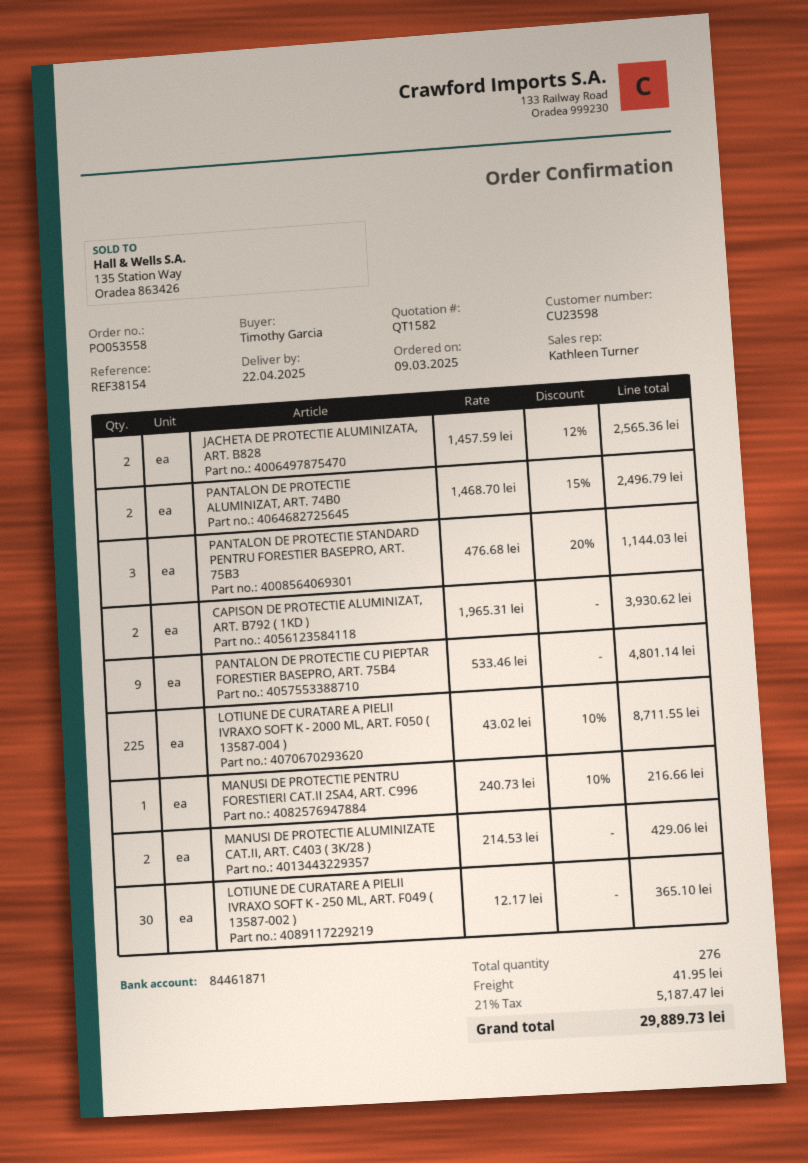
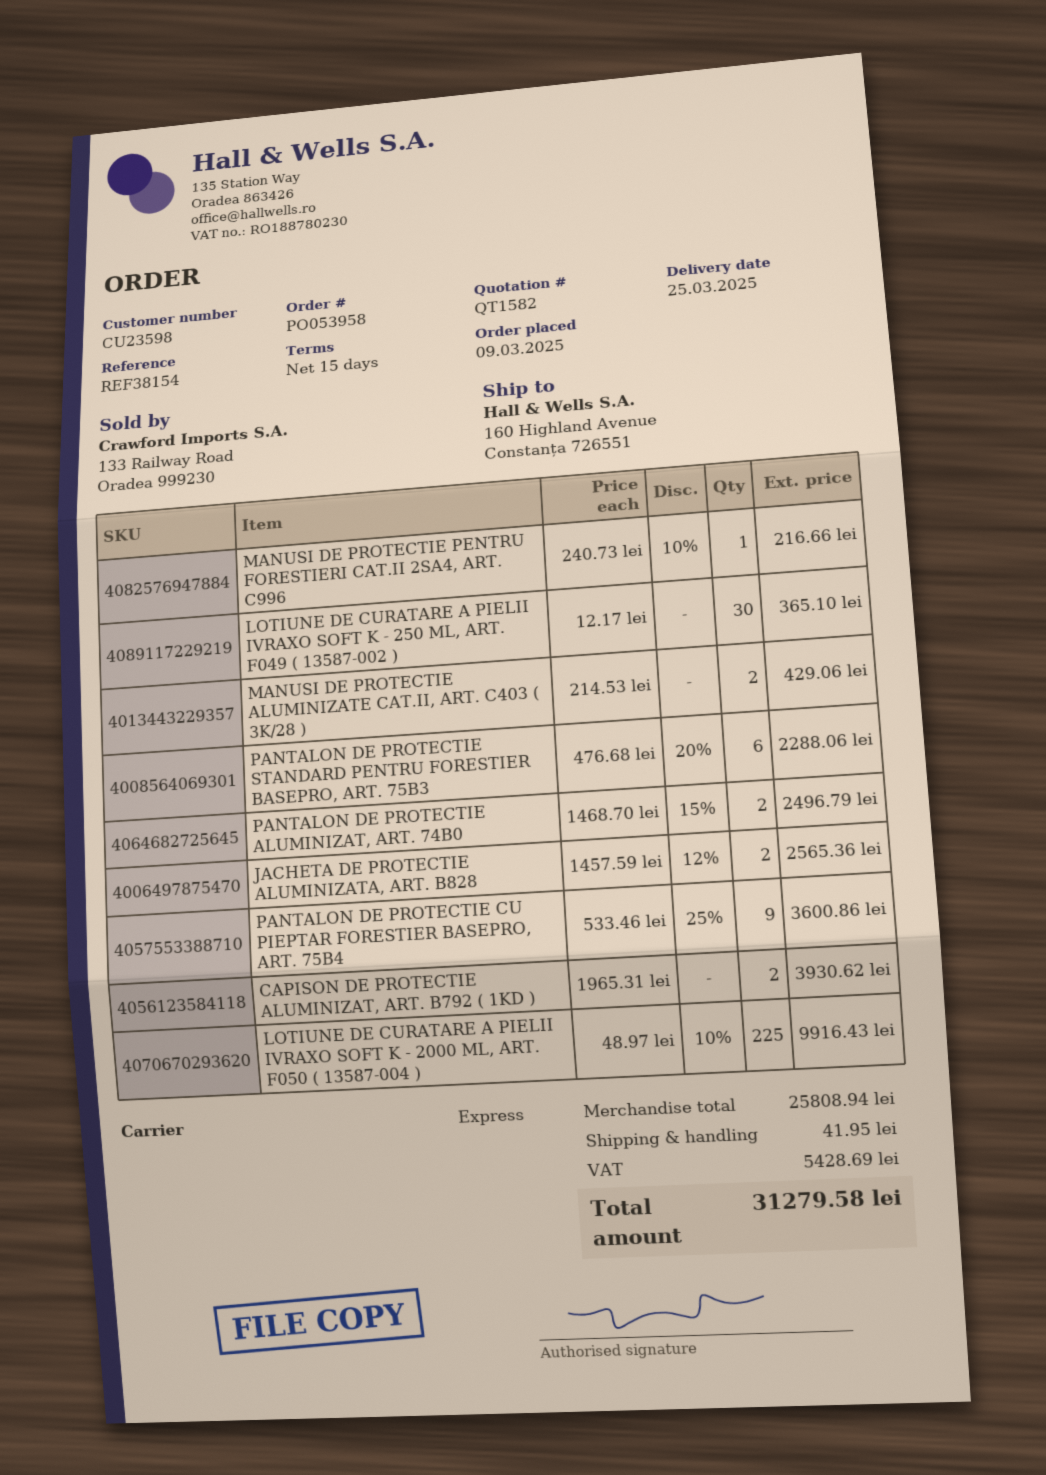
order number: PO053558 -> PO053958
delivery date: 2025-04-22 -> 2025-03-25
PANTALON DE PROTECTIE STANDARD PENTRU FORESTIER BASEPRO, ART. 75B3: 3 x 476.68 - 20% = 1144.03 -> 6 x 476.68 - 20% = 2288.06
PANTALON DE PROTECTIE CU PIEPTAR FORESTIER BASEPRO, ART. 75B4: 9 x 533.46 = 4801.14 -> 9 x 533.46 - 25% = 3600.86
LOTIUNE DE CURATARE A PIELII IVRAXO SOFT K - 2000 ML, ART. F050 ( 13587-004 ): 225 x 43.02 - 10% = 8711.55 -> 225 x 48.97 - 10% = 9916.43
tax: 5187.47 -> 5428.69
total: 29889.73 -> 31279.58

